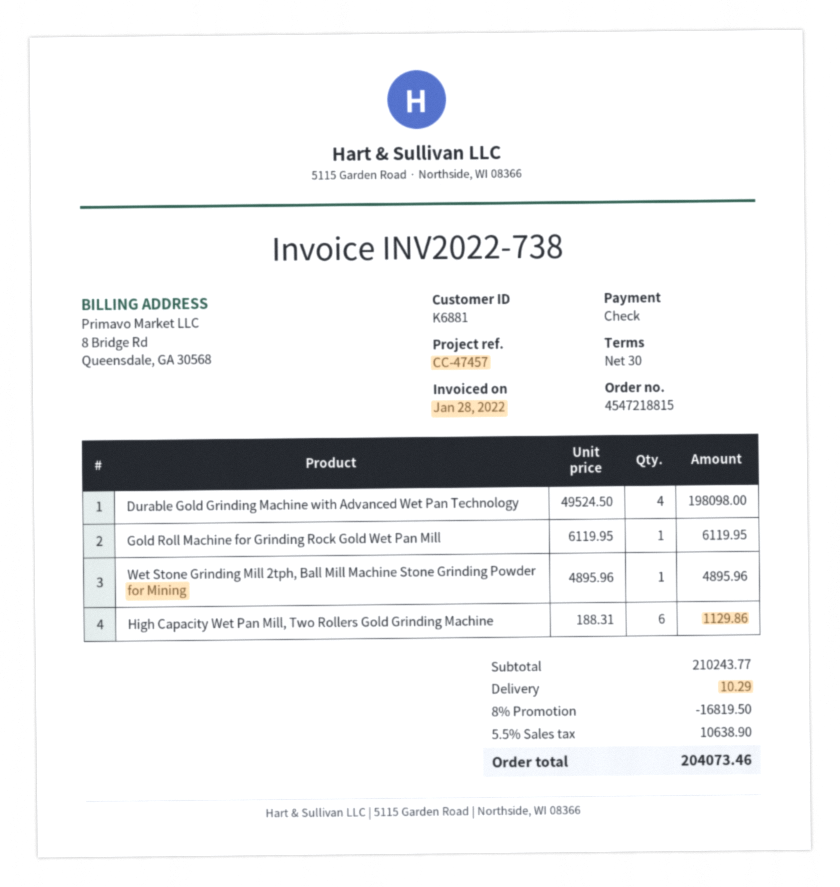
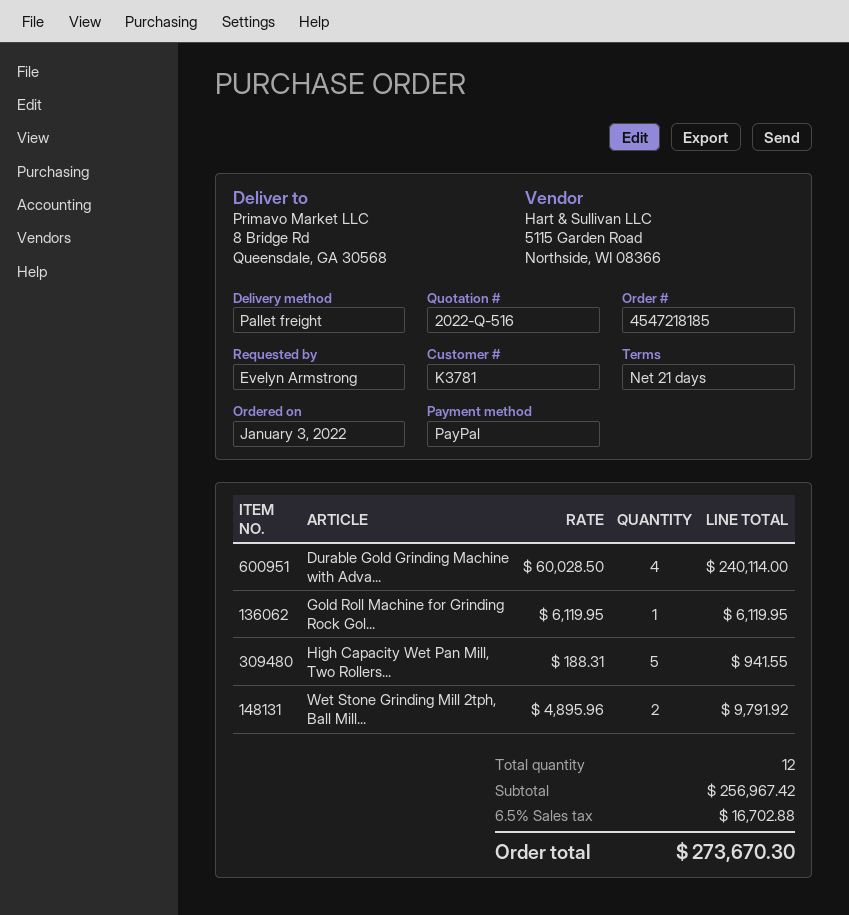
order number: 4547218815 -> 4547218185
payment terms: 30 days -> 21 days
customer number: K6881 -> K3781
payment method: cheque -> PayPal
Durable Gold Grinding Machine with Advanced Wet Pan Technology: 4 x 49524.50 = 198098.00 -> 4 x 60028.50 = 240114.00
Wet Stone Grinding Mill 2tph, Ball Mill Machine Stone Grinding Powder for Mining: 1 x 4895.96 = 4895.96 -> 2 x 4895.96 = 9791.92
High Capacity Wet Pan Mill, Two Rollers Gold Grinding Machine: 6 x 188.31 = 1129.86 -> 5 x 188.31 = 941.55
subtotal: 210243.77 -> 256967.42
discount: 8% = 16819.50 -> none
shipping: 10.29 -> none
tax: 5.5% = 10638.90 -> 6.5% = 16702.88
total: 204073.46 -> 273670.30

